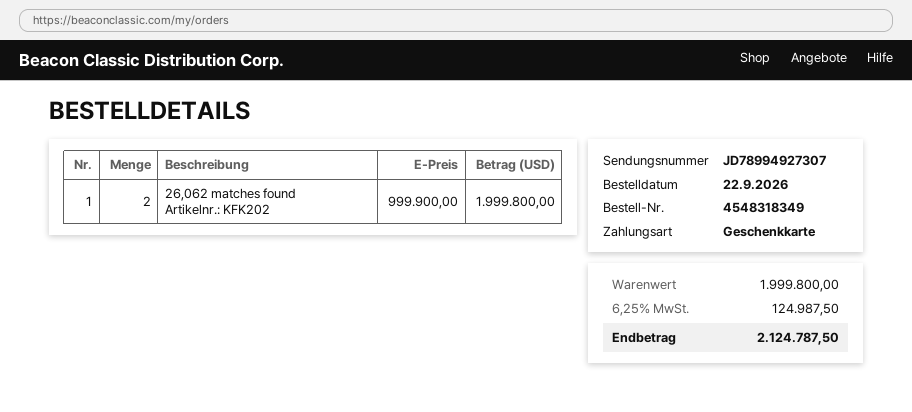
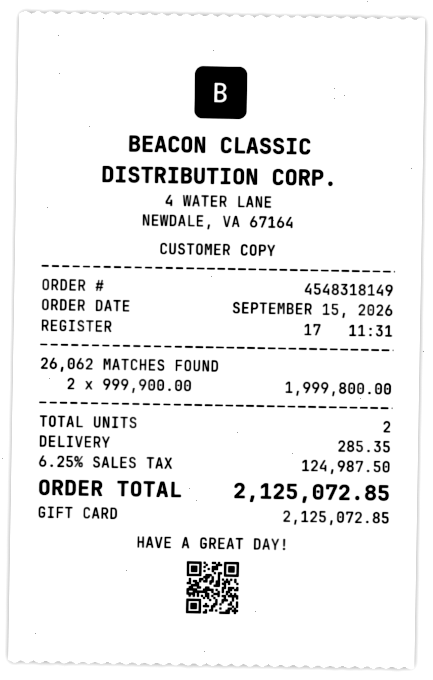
order number: 4548318349 -> 4548318149
order date: 2026-09-22 -> 2026-09-15
shipping: none -> 285.35
total: 2124787.50 -> 2125072.85

